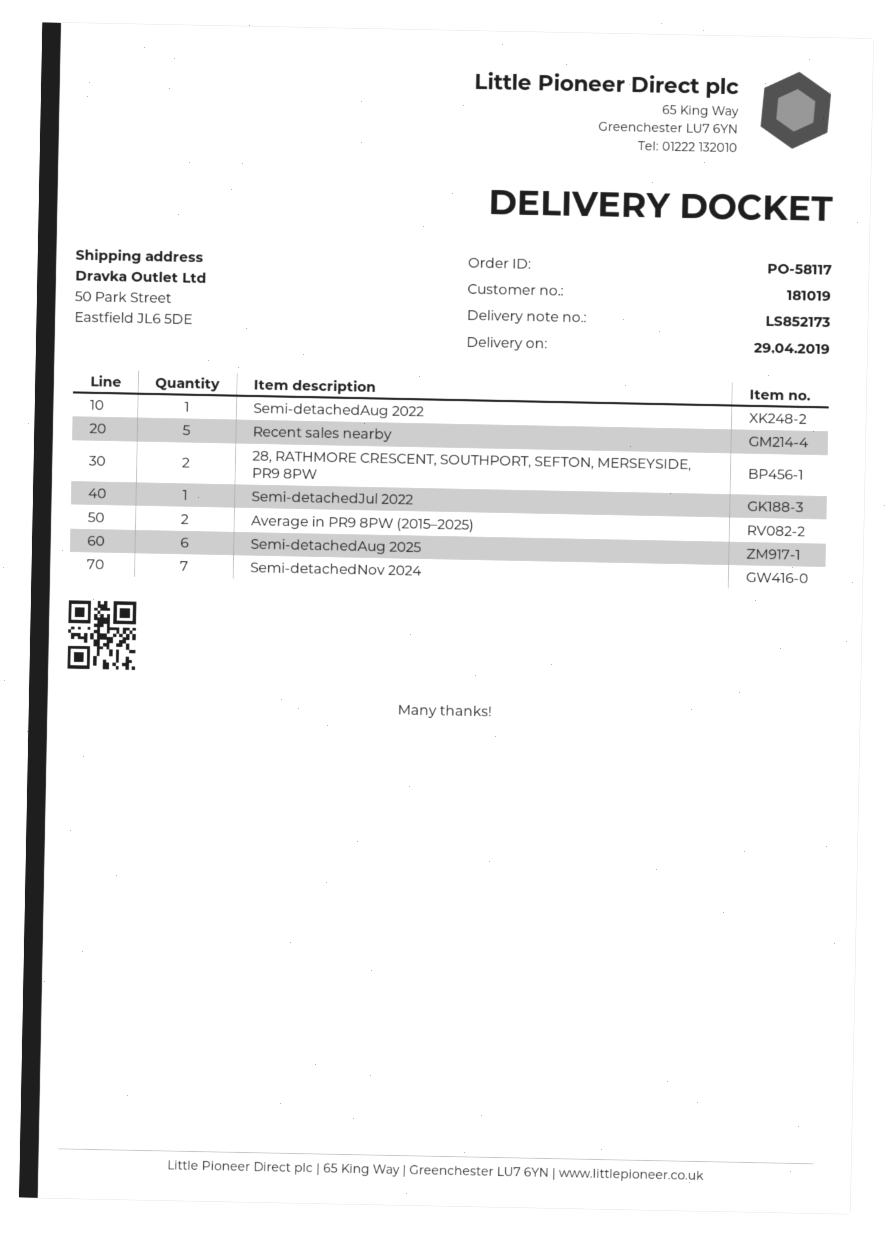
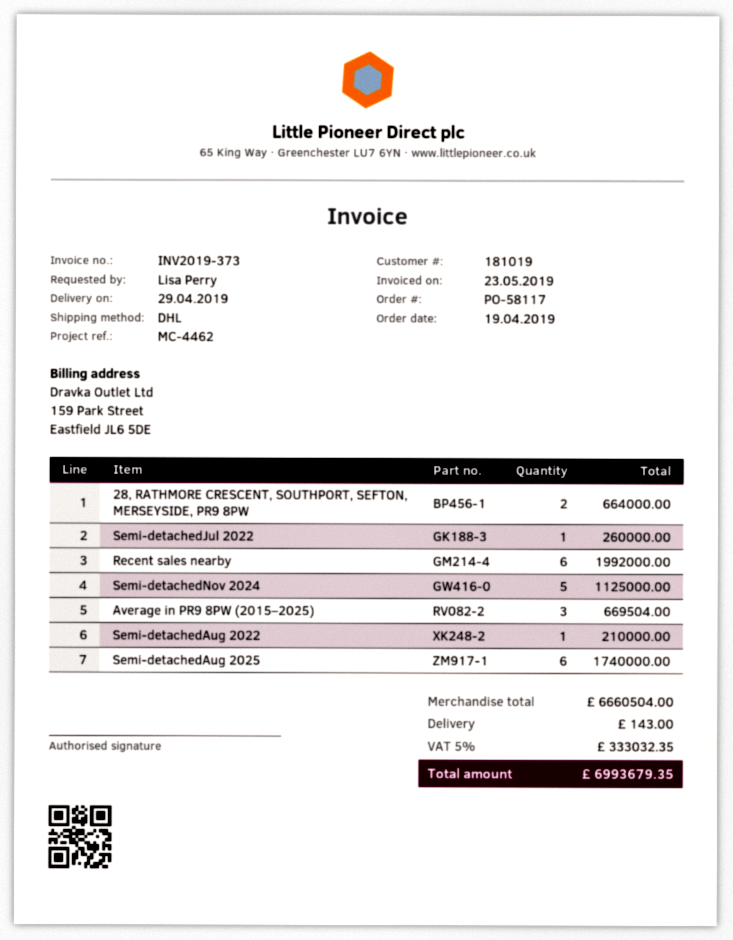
Recent sales nearby: 5 -> 6
Average in PR9 8PW (2015–2025): 2 -> 3
Semi-detachedNov 2024: 7 -> 5

